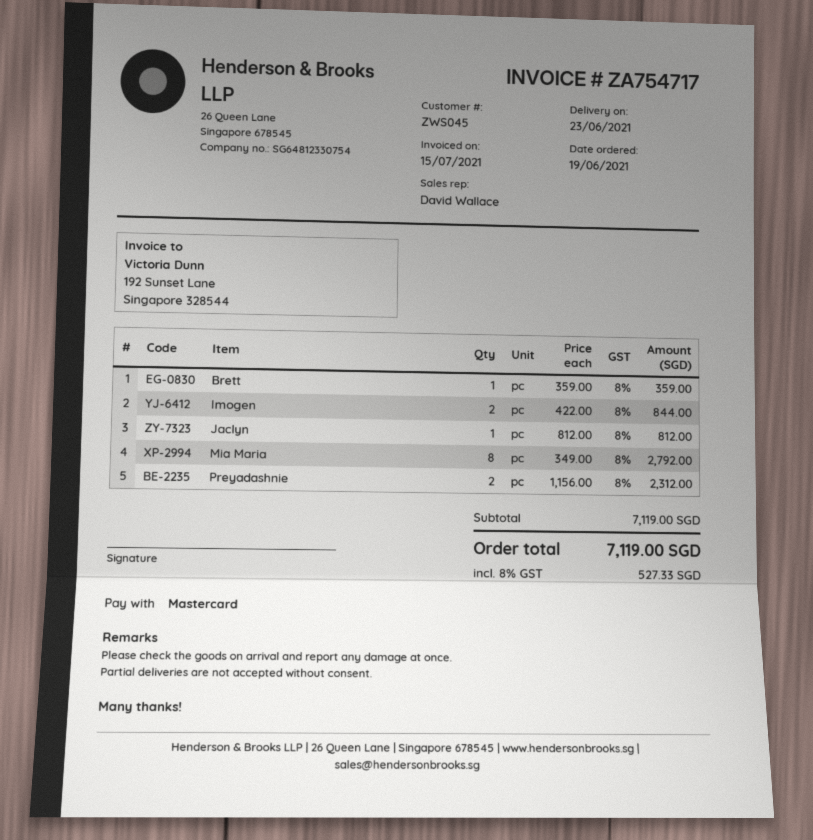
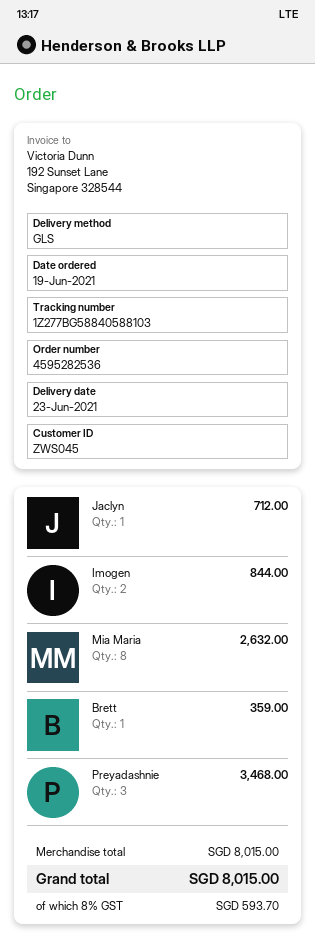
Jaclyn: 1 for 812.00 -> 1 for 712.00
Mia Maria: 8 for 2792.00 -> 8 for 2632.00
Preyadashnie: 2 for 2312.00 -> 3 for 3468.00
subtotal: 7119.00 -> 8015.00
tax: 8% = 527.33 -> 8% = 593.70
total: 7119.00 -> 8015.00

